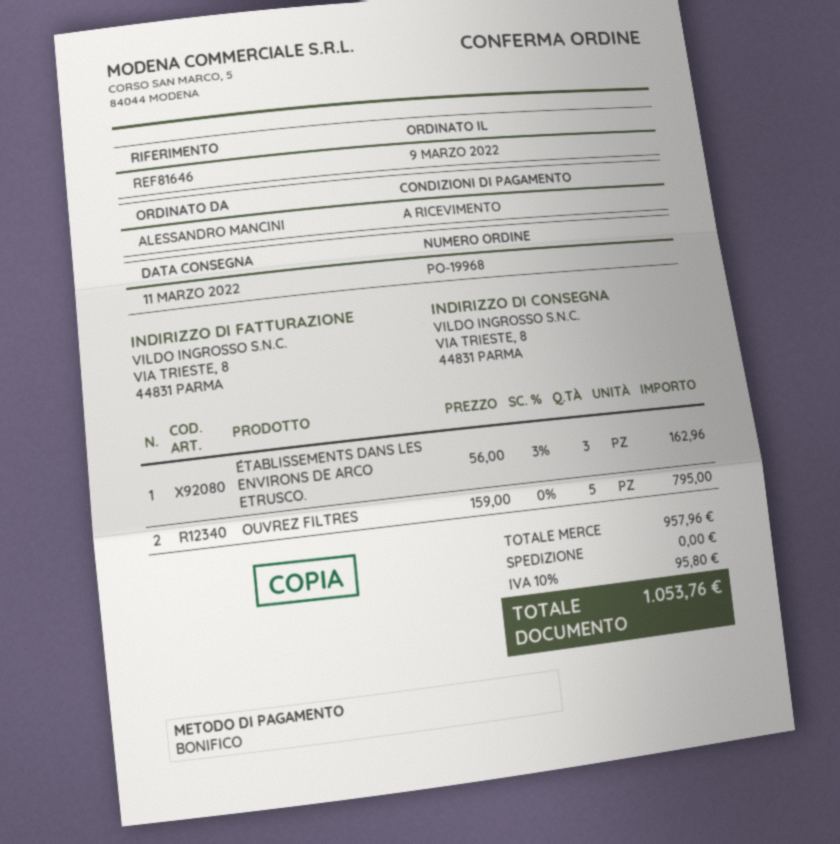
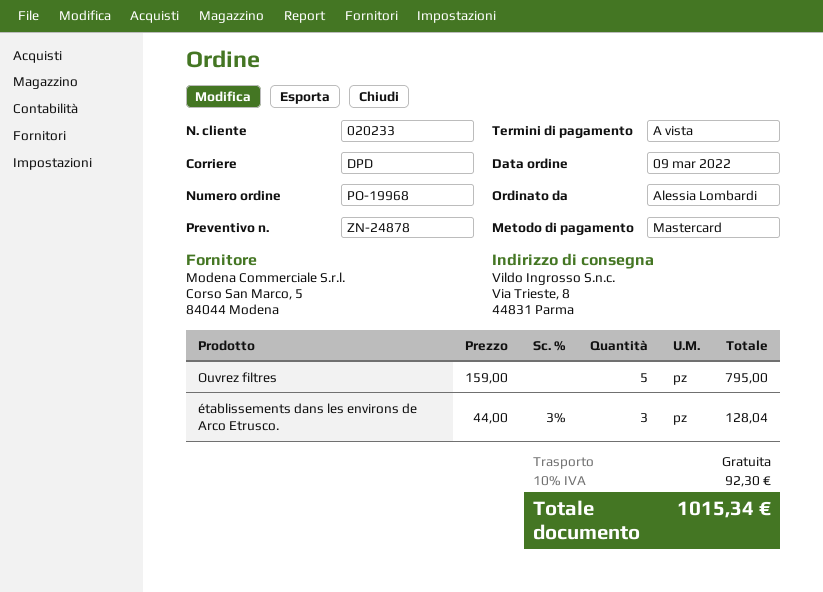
ordered by: ALESSANDRO MANCINI -> Alessia Lombardi
payment method: bank transfer -> Mastercard
ÉTABLISSEMENTS DANS LES ENVIRONS DE ARCO ETRUSCO.: 3 x 56.00 - 3% = 162.96 -> 3 x 44.00 - 3% = 128.04
tax: 10% = 95.80 -> 10% = 92.30
total: 1053.76 -> 1015.34

